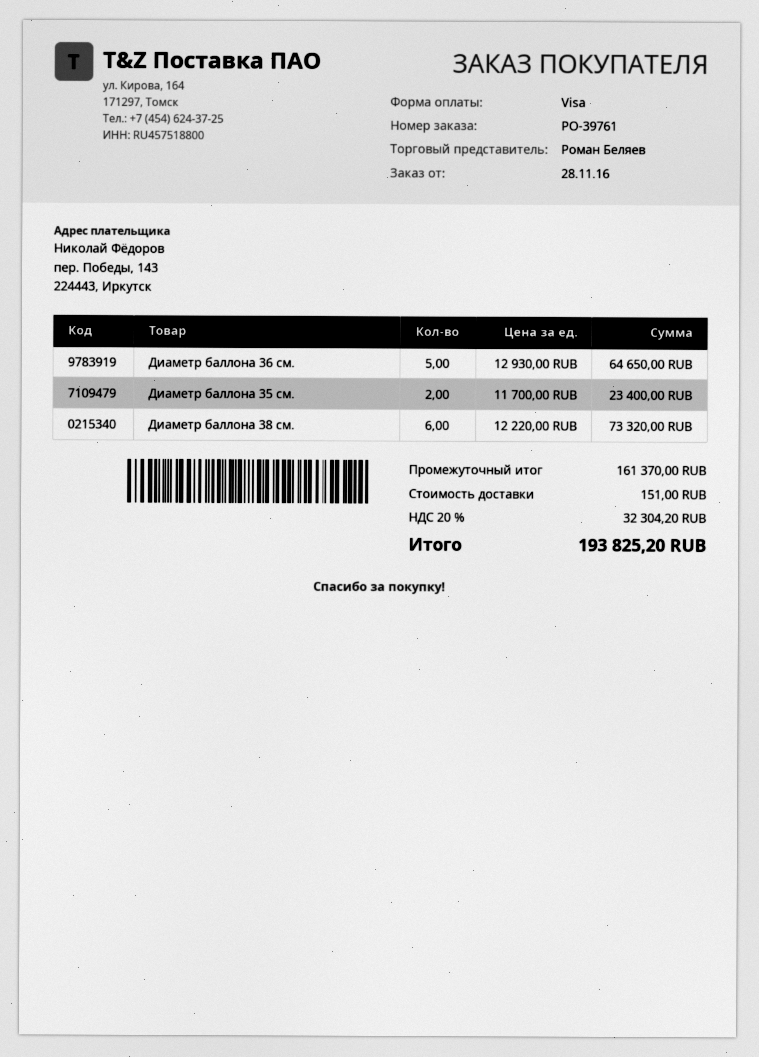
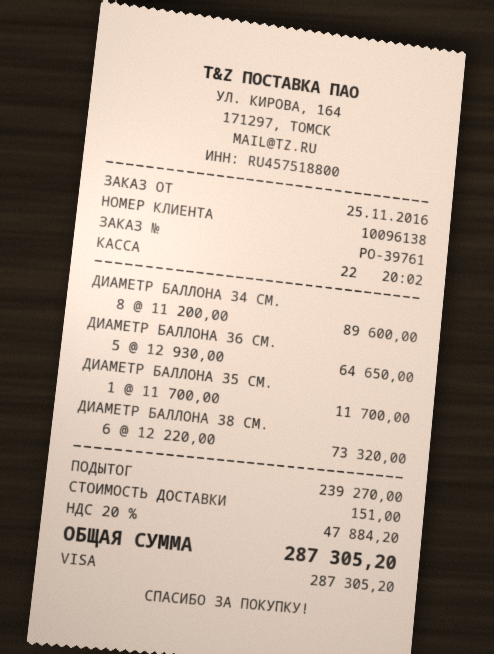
order date: 2016-11-28 -> 2016-11-25
Диаметр баллона 35 см.: 2 x 11700.00 = 23400.00 -> 1 x 11700.00 = 11700.00
ДИАМЕТР БАЛЛОНА 34 СМ.: none -> 8 x 11200.00 = 89600.00
subtotal: 161370.00 -> 239270.00
tax: 20% = 32304.20 -> 20% = 47884.20
total: 193825.20 -> 287305.20

